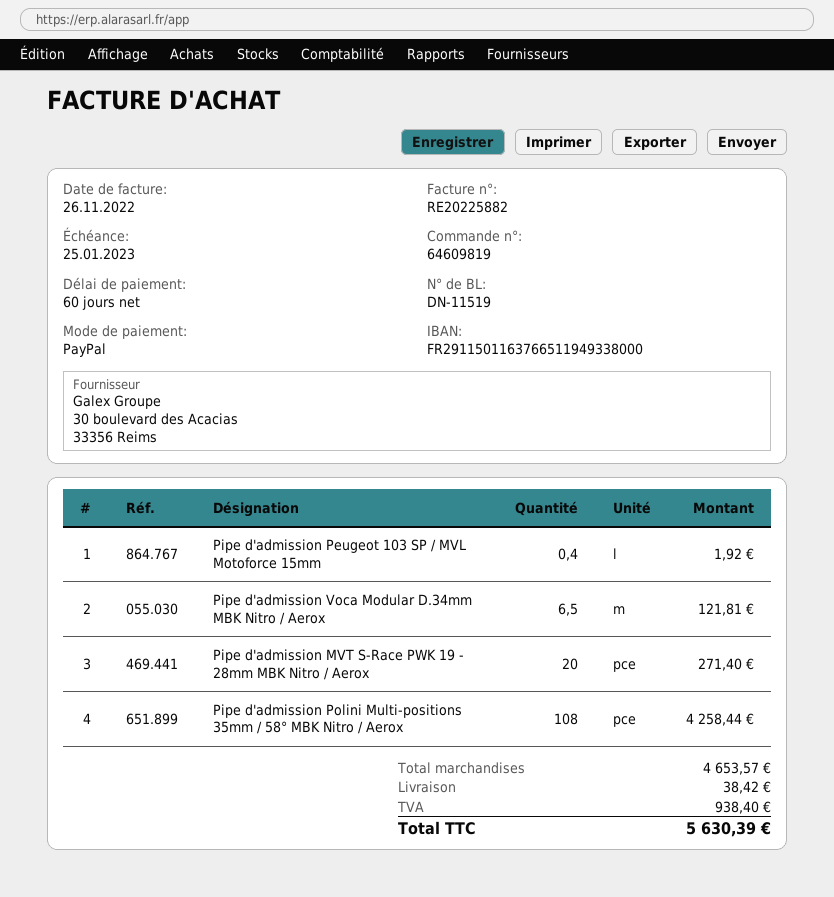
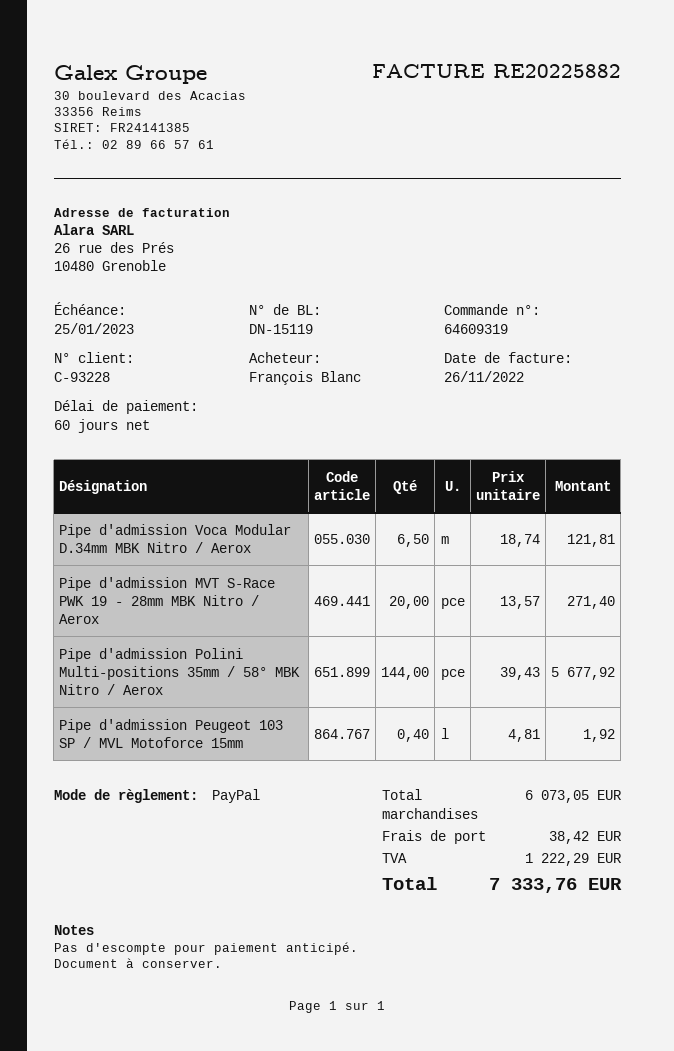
order number: 64609819 -> 64609319
delivery note number: DN-11519 -> DN-15119
Pipe d'admission Polini Multi-positions 35mm / 58° MBK Nitro / Aerox: 108 for 4258.44 -> 144 for 5677.92
subtotal: 4653.57 -> 6073.05
tax: 938.40 -> 1222.29
total: 5630.39 -> 7333.76

